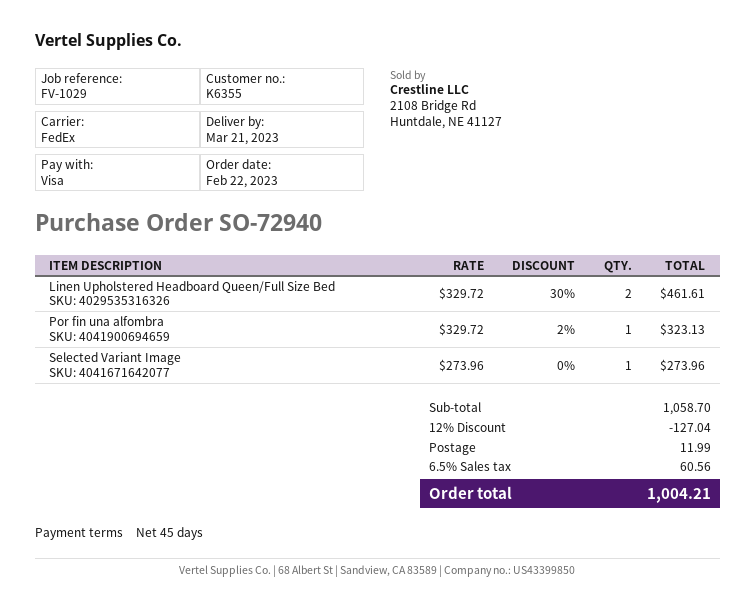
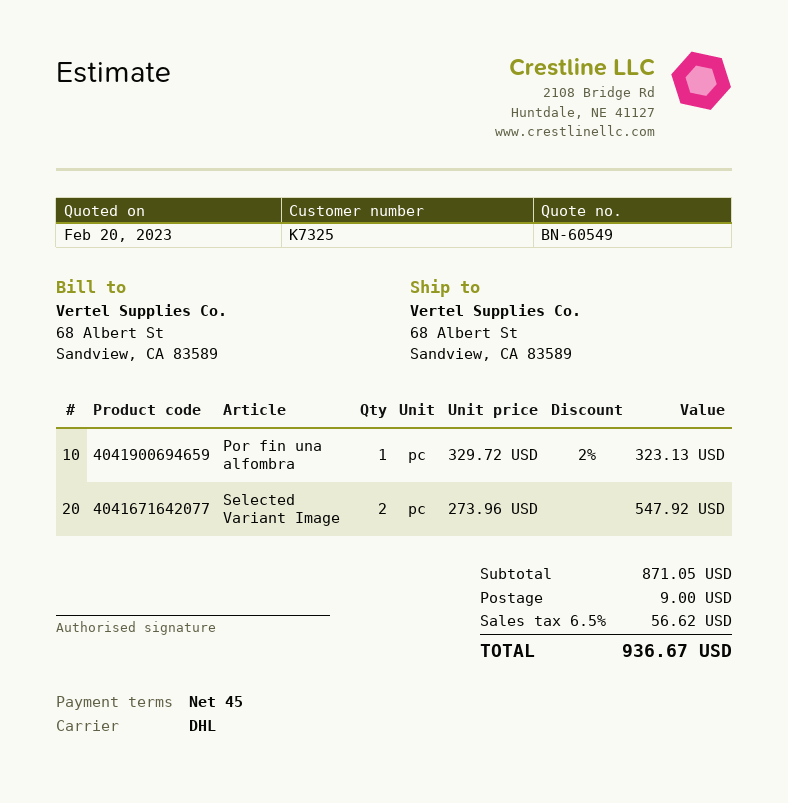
customer number: K6355 -> K7325
shipping method: FedEx -> DHL
Linen Upholstered Headboard Queen/Full Size Bed: 2 x 329.72 - 30% = 461.61 -> none
Selected Variant Image: 1 x 273.96 = 273.96 -> 2 x 273.96 = 547.92
subtotal: 1058.70 -> 871.05
discount: 12% = 127.04 -> none
shipping: 11.99 -> 9.00
tax: 6.5% = 60.56 -> 6.5% = 56.62
total: 1004.21 -> 936.67

